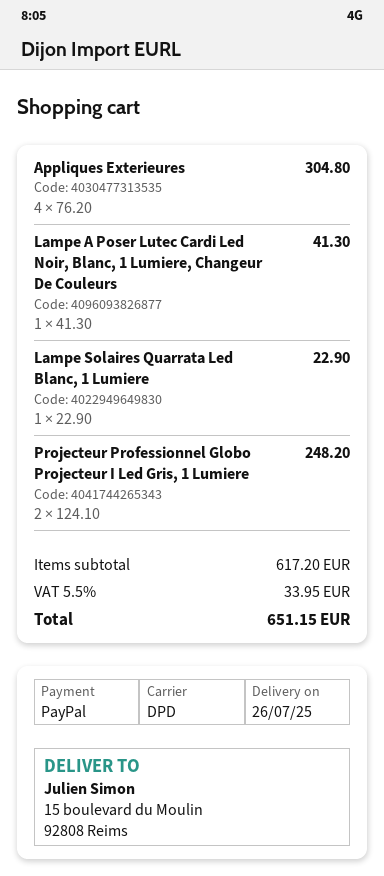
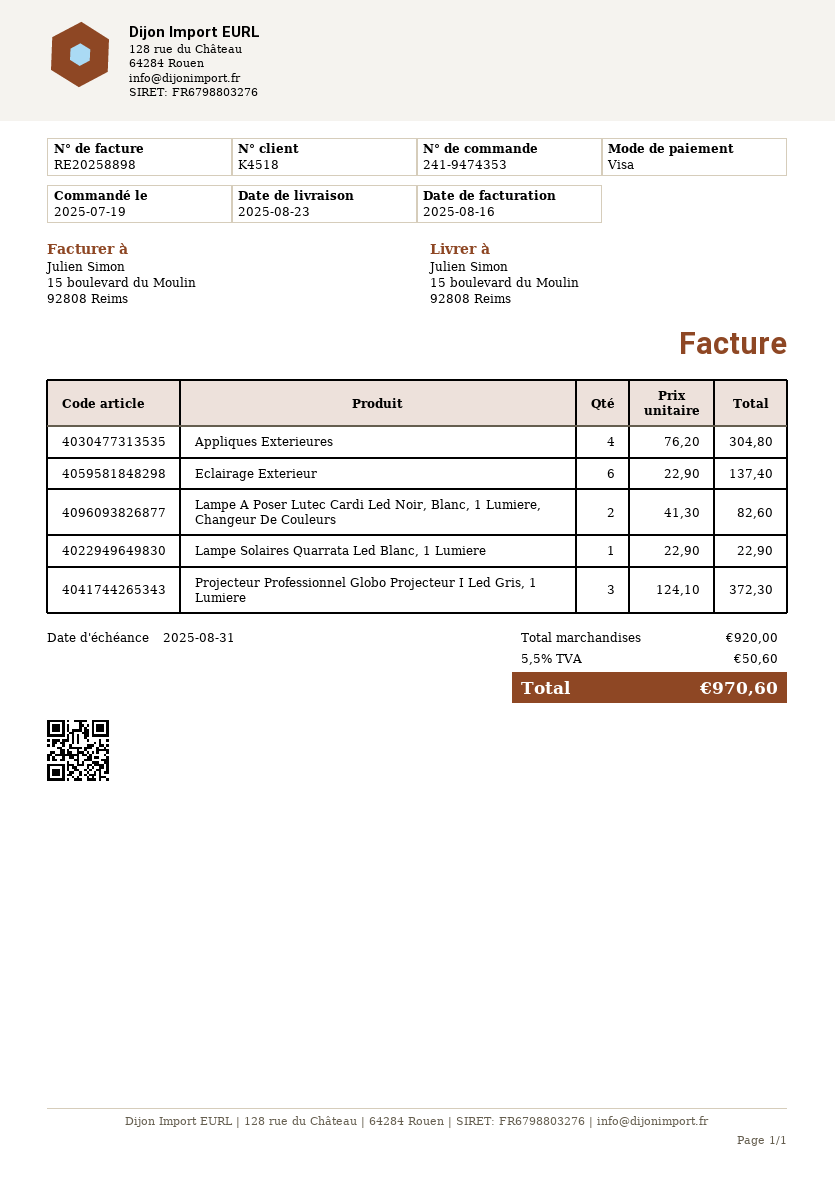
delivery date: 2025-07-26 -> 2025-08-23
payment method: PayPal -> Visa
Lampe A Poser Lutec Cardi Led Noir, Blanc, 1 Lumiere, Changeur De Couleurs: 1 x 41.30 = 41.30 -> 2 x 41.30 = 82.60
Projecteur Professionnel Globo Projecteur I Led Gris, 1 Lumiere: 2 x 124.10 = 248.20 -> 3 x 124.10 = 372.30
Eclairage Exterieur: none -> 6 x 22.90 = 137.40
subtotal: 617.20 -> 920.00
tax: 5.5% = 33.95 -> 5.5% = 50.60
total: 651.15 -> 970.60

